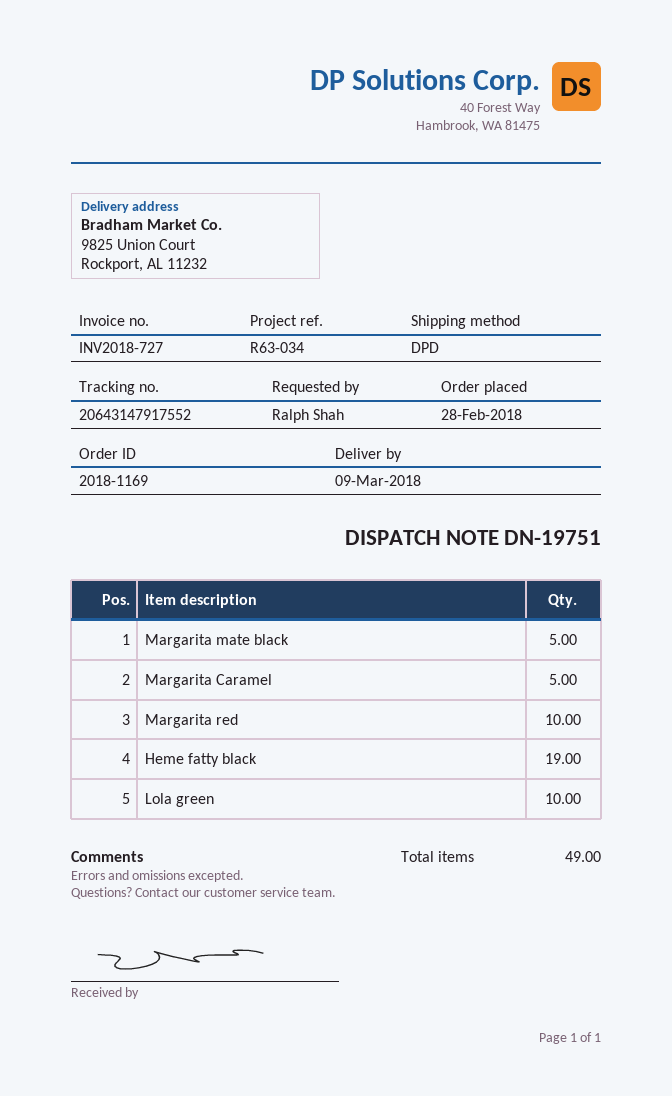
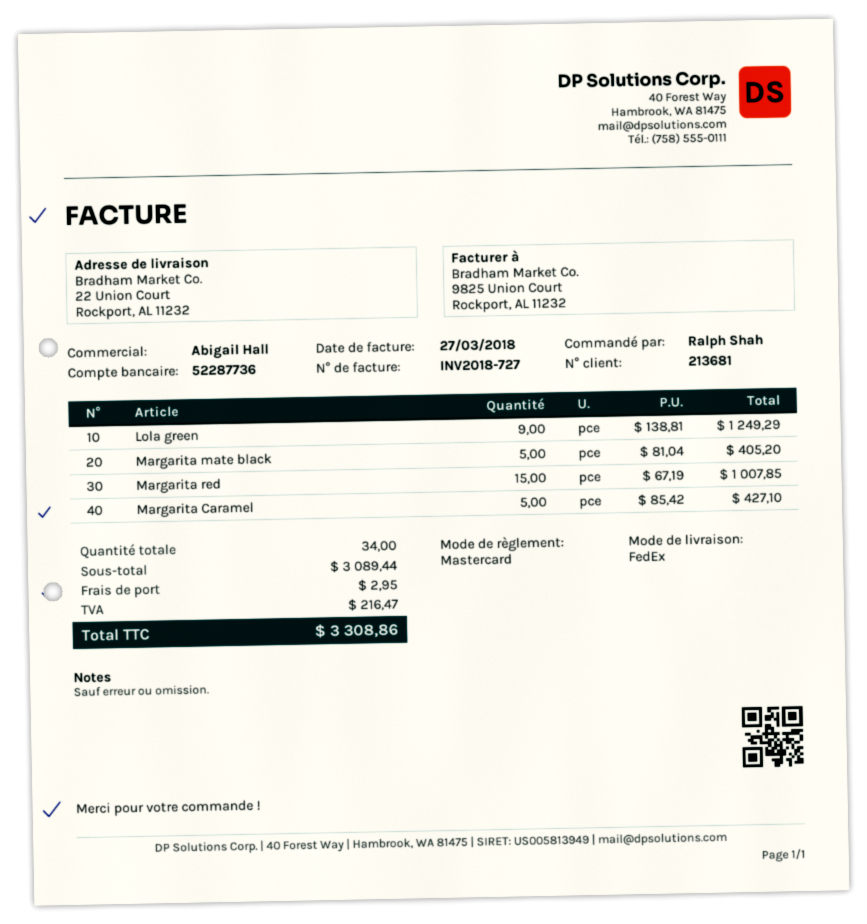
shipping method: DPD -> FedEx
ship to: 9825 Union Court, Rockport, AL 11232 -> 22 Union Court, Rockport, AL 11232
Margarita red: 10 -> 15
Heme fatty black: 19 -> none
Lola green: 10 -> 9
total quantity: 49 -> 34

